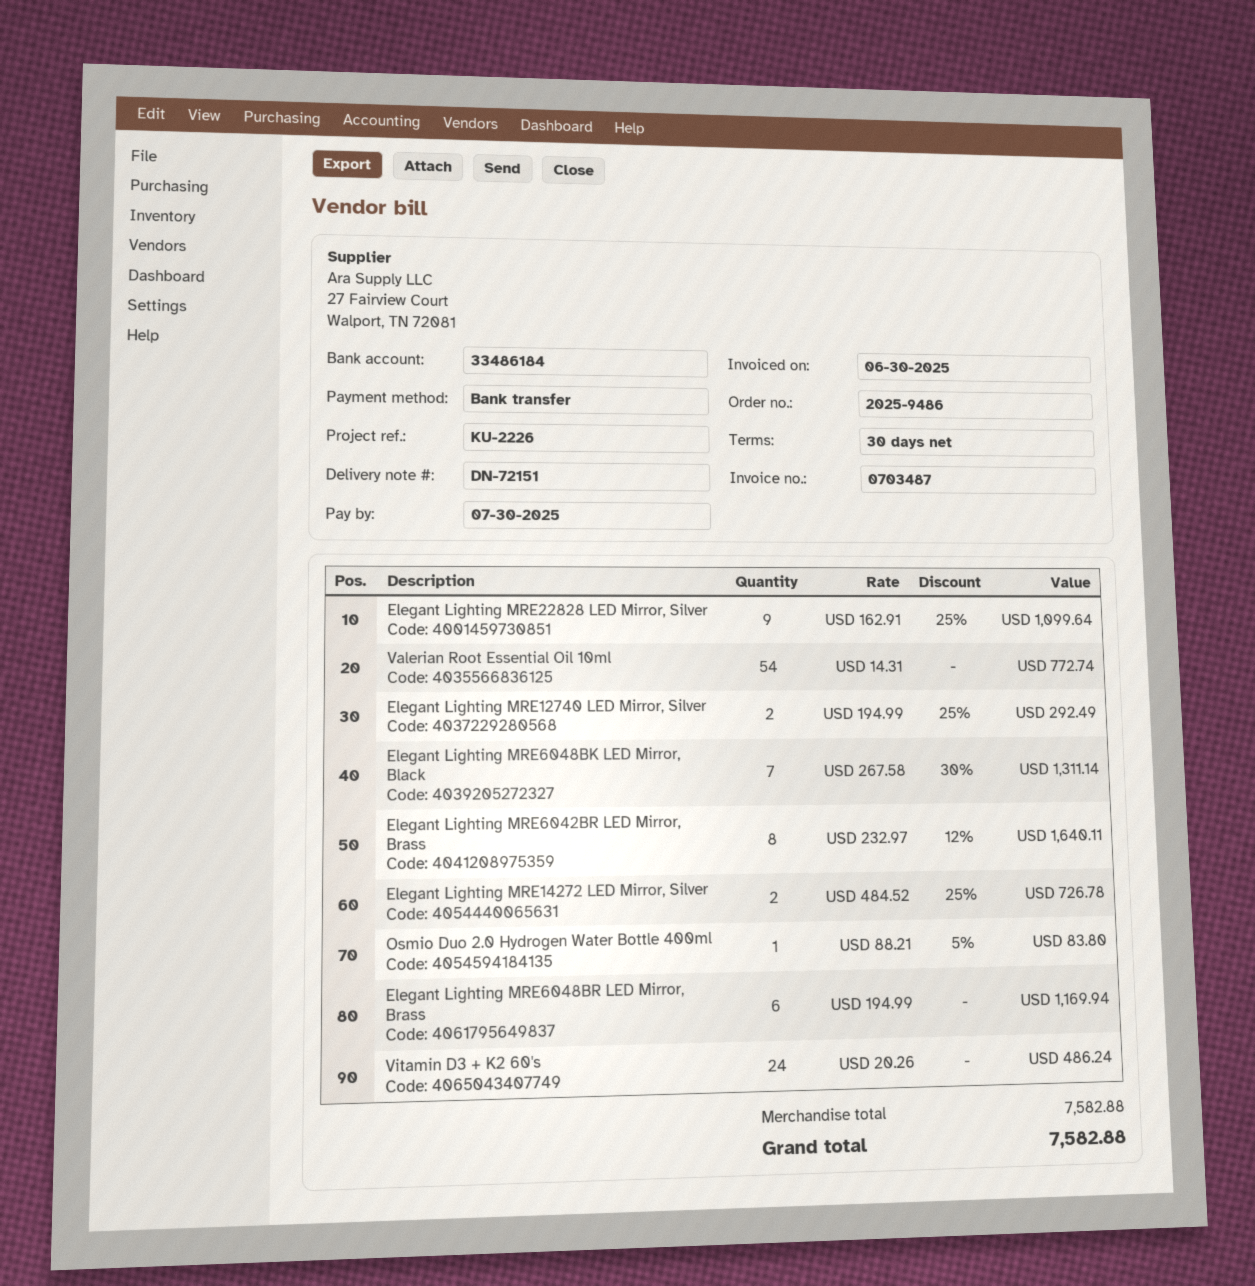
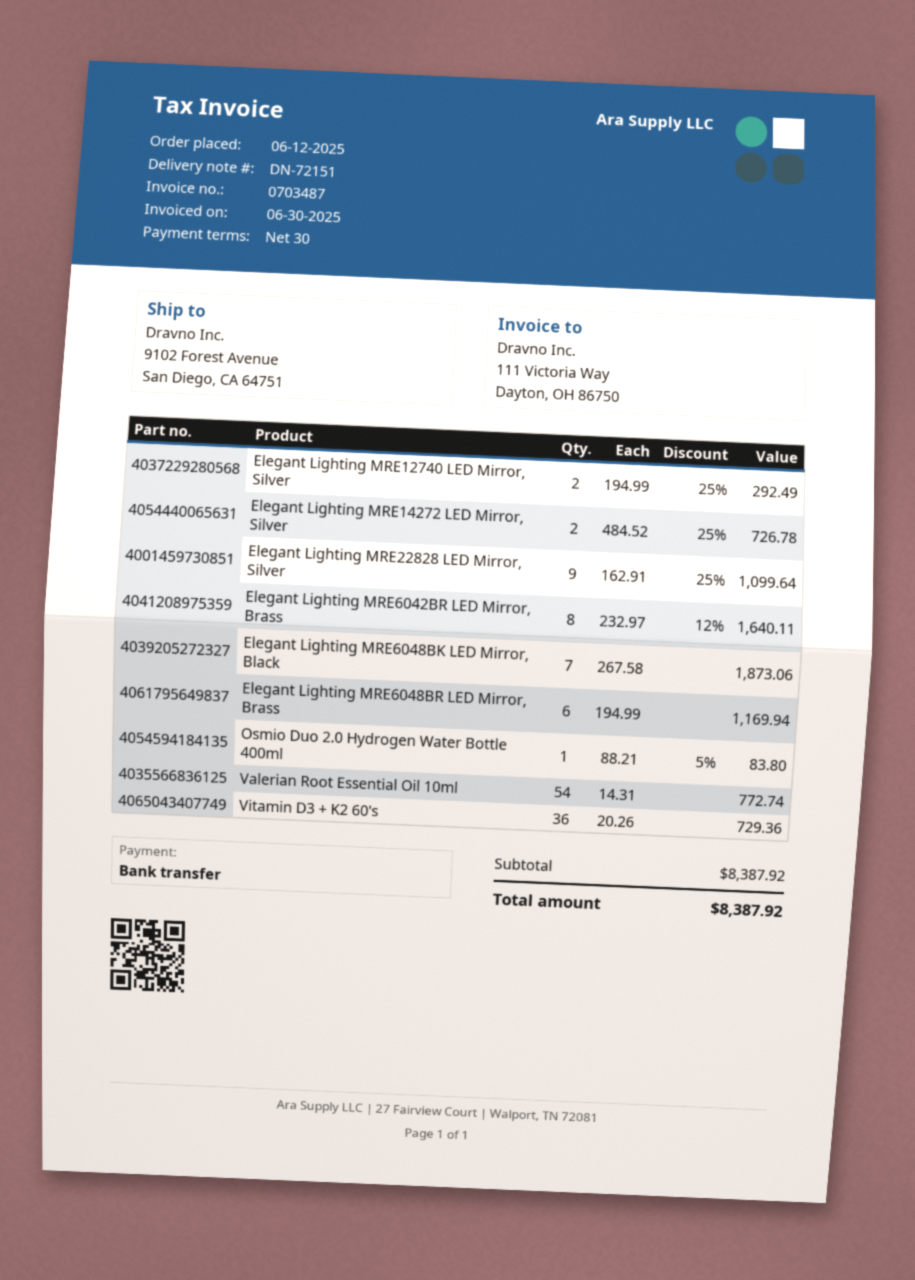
Elegant Lighting MRE6048BK LED Mirror, Black: 7 x 267.58 - 30% = 1311.14 -> 7 x 267.58 = 1873.06
Vitamin D3 + K2 60's: 24 x 20.26 = 486.24 -> 36 x 20.26 = 729.36
subtotal: 7582.88 -> 8387.92
total: 7582.88 -> 8387.92

